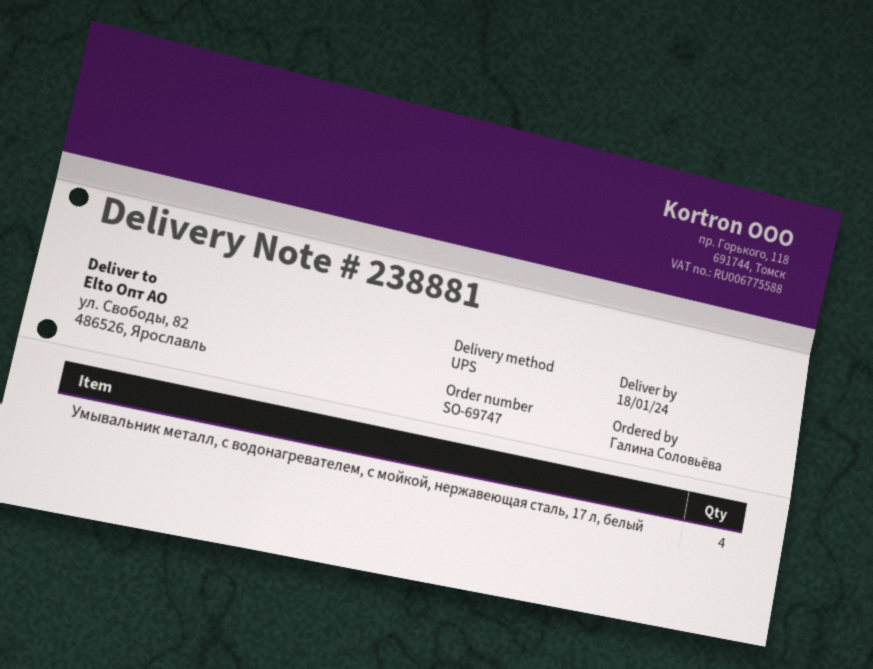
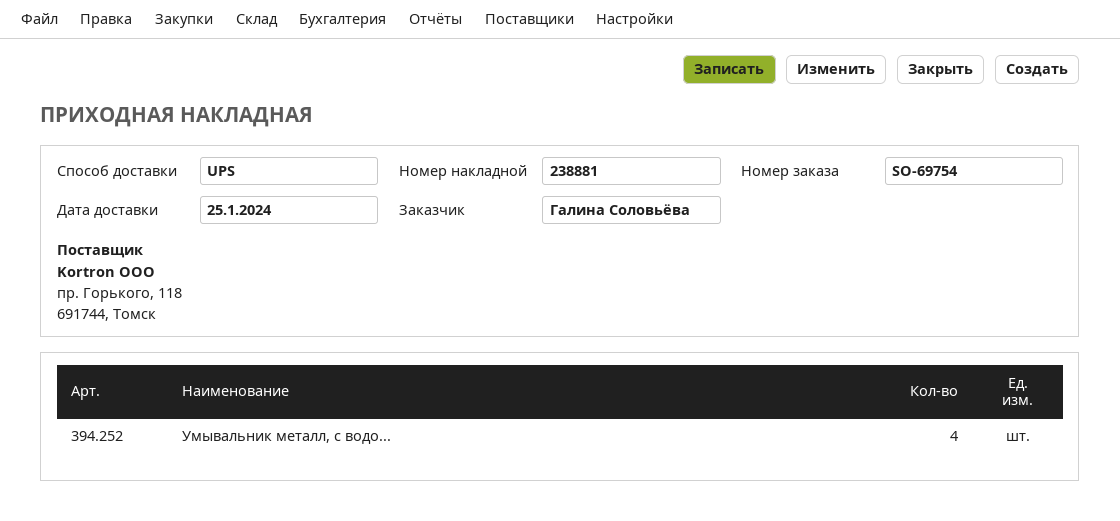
order number: SO-69747 -> SO-69754
delivery date: 2024-01-18 -> 2024-01-25

